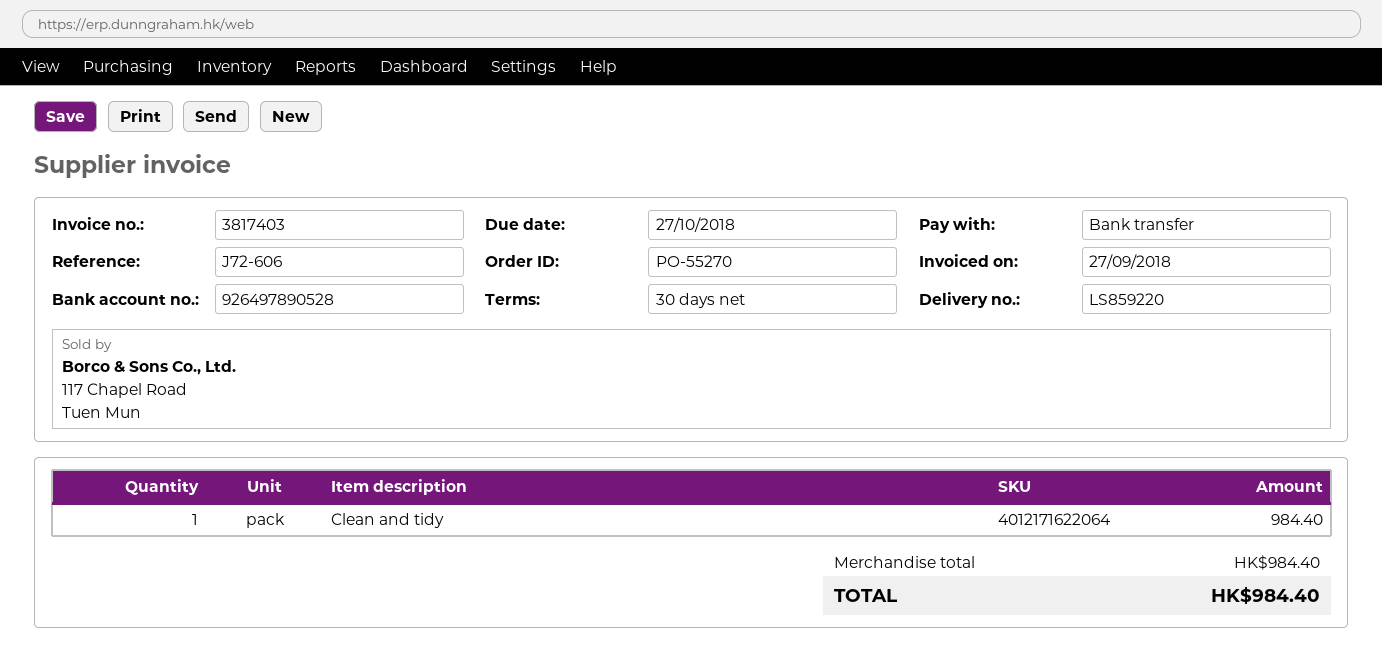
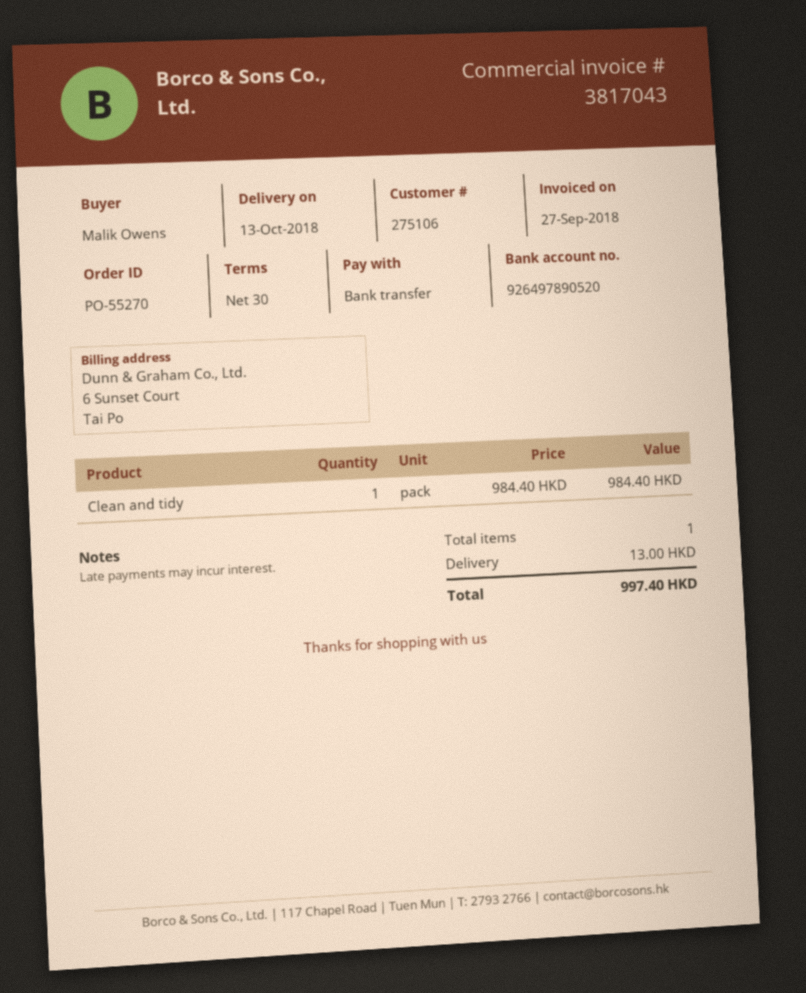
invoice number: 3817403 -> 3817043
bank account: 926497890528 -> 926497890520
shipping: none -> 13.00
total: 984.40 -> 997.40

